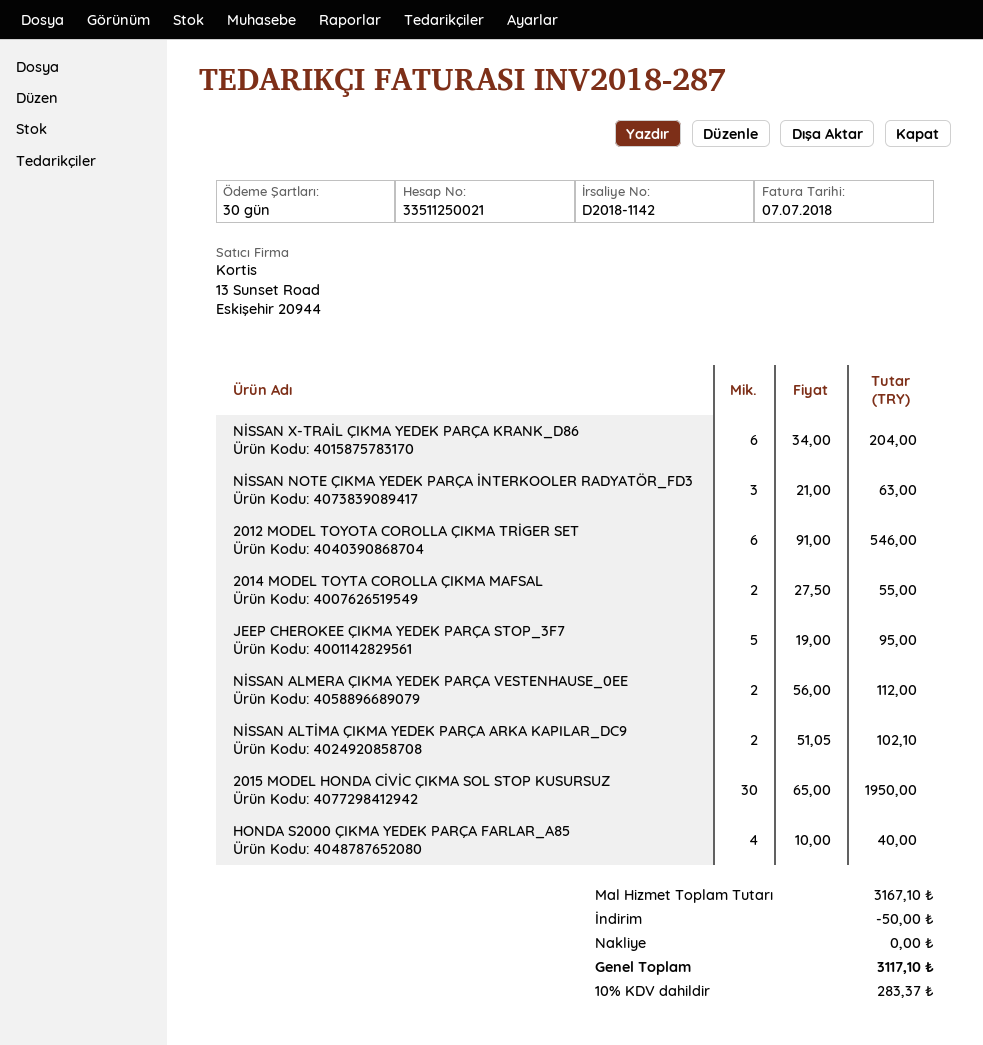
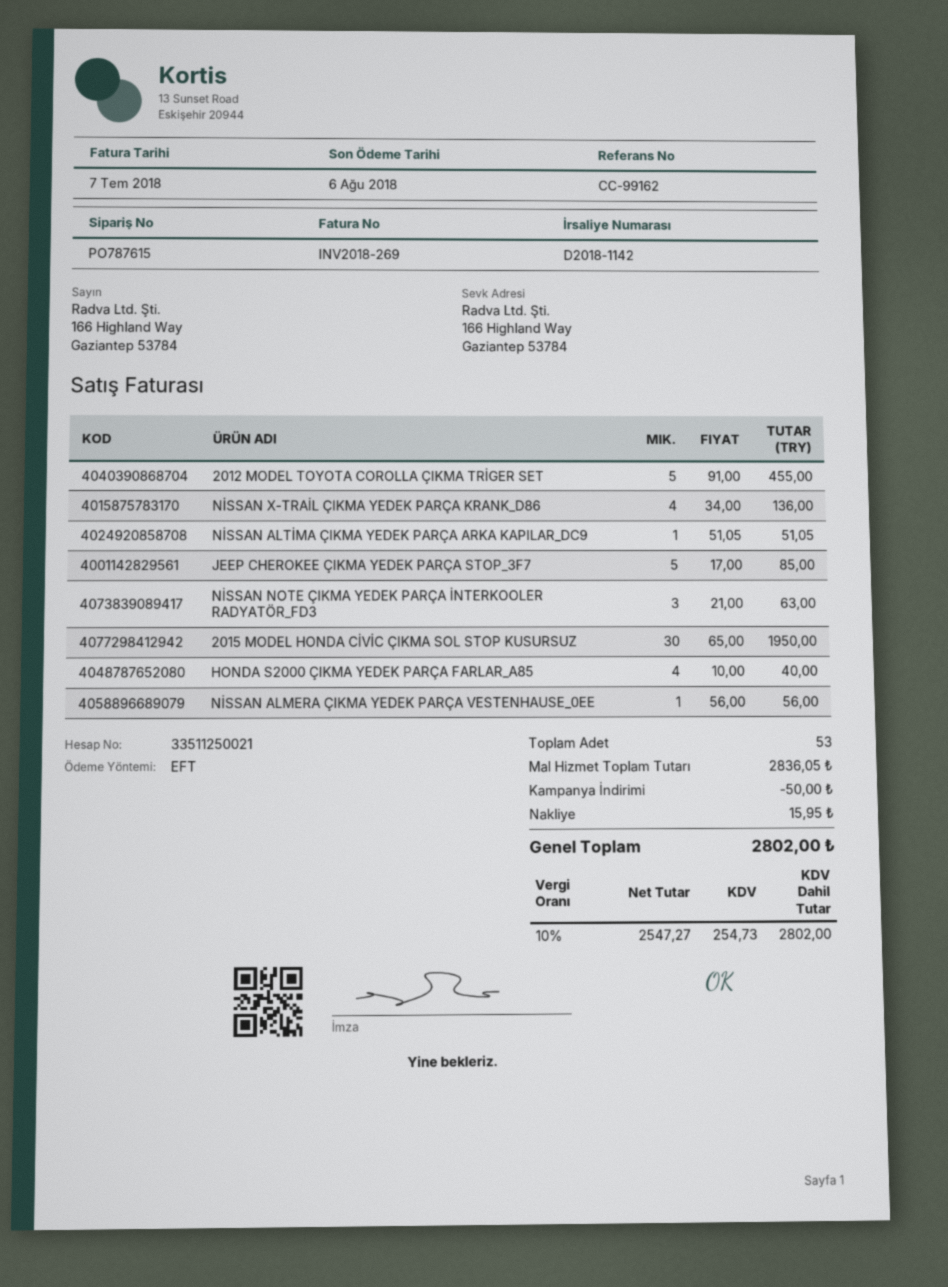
invoice number: INV2018-287 -> INV2018-269
NİSSAN X-TRAİL ÇIKMA YEDEK PARÇA KRANK_D86: 6 x 34.00 = 204.00 -> 4 x 34.00 = 136.00
2012 MODEL TOYOTA COROLLA ÇIKMA TRİGER SET: 6 x 91.00 = 546.00 -> 5 x 91.00 = 455.00
2014 MODEL TOYTA COROLLA ÇIKMA MAFSAL: 2 x 27.50 = 55.00 -> none
JEEP CHEROKEE ÇIKMA YEDEK PARÇA STOP_3F7: 5 x 19.00 = 95.00 -> 5 x 17.00 = 85.00
NİSSAN ALMERA ÇIKMA YEDEK PARÇA VESTENHAUSE_0EE: 2 x 56.00 = 112.00 -> 1 x 56.00 = 56.00
NİSSAN ALTİMA ÇIKMA YEDEK PARÇA ARKA KAPILAR_DC9: 2 x 51.05 = 102.10 -> 1 x 51.05 = 51.05
subtotal: 3167.10 -> 2836.05
shipping: 0.00 -> 15.95
tax: 10% = 283.37 -> 10% = 254.73
total: 3117.10 -> 2802.00

